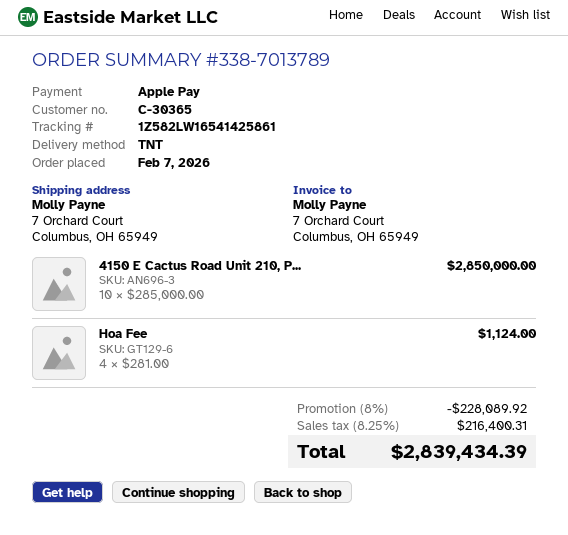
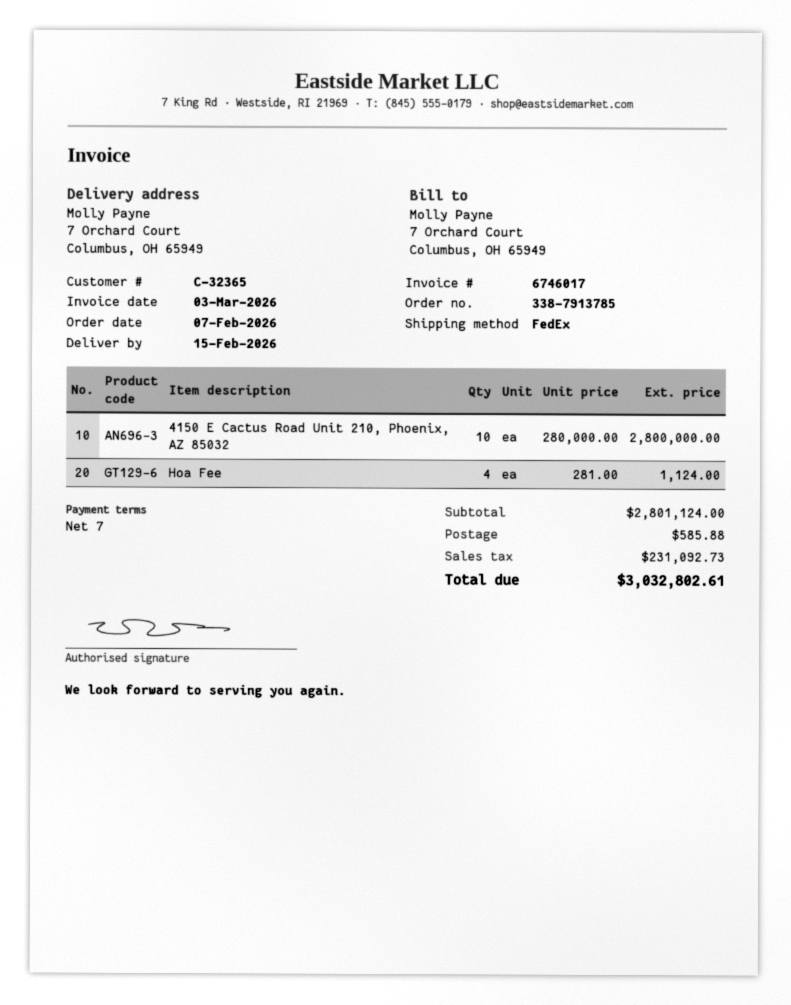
order number: 338-7013789 -> 338-7913785
customer number: C-30365 -> C-32365
shipping method: TNT -> FedEx
4150 E Cactus Road Unit 210, P...: 10 x 285000.00 = 2850000.00 -> 10 x 280000.00 = 2800000.00
discount: 8% = 228089.92 -> none
shipping: none -> 585.88
tax: 216400.31 -> 231092.73
total: 2839434.39 -> 3032802.61

